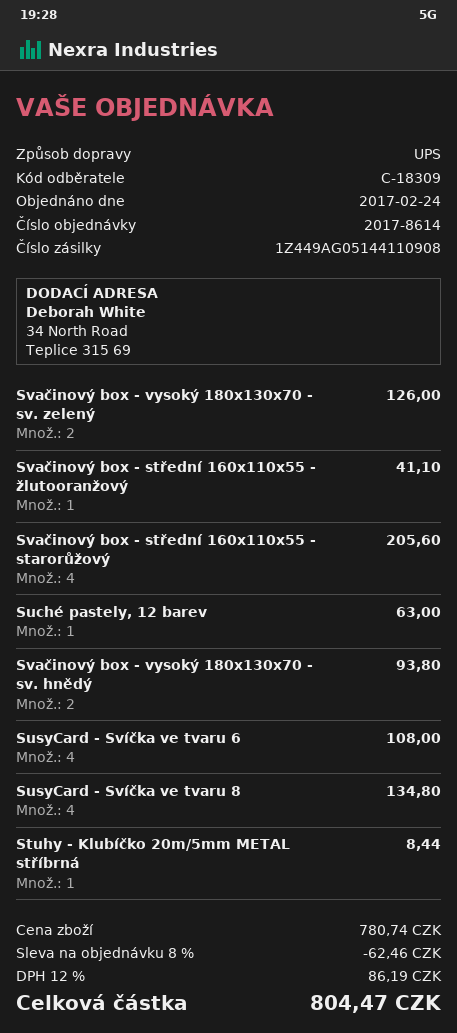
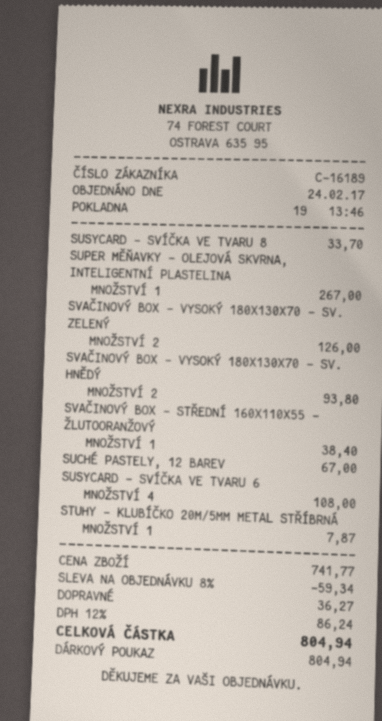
customer number: C-18309 -> C-16189
Svačinový box - střední 160x110x55 - žlutooranžový: 1 for 41.10 -> 1 for 38.40
Svačinový box - střední 160x110x55 - starorůžový: 4 for 205.60 -> none
Suché pastely, 12 barev: 1 for 63.00 -> 1 for 67.00
SusyCard - Svíčka ve tvaru 8: 4 for 134.80 -> 1 for 33.70
Stuhy - Klubíčko 20m/5mm METAL stříbrná: 1 for 8.44 -> 1 for 7.87
SUPER MĚŇAVKY - OLEJOVÁ SKVRNA, INTELIGENTNÍ PLASTELINA: none -> 1 for 267.00
subtotal: 780.74 -> 741.77
discount: 8% = 62.46 -> 8% = 59.34
shipping: none -> 36.27
tax: 12% = 86.19 -> 12% = 86.24
total: 804.47 -> 804.94

